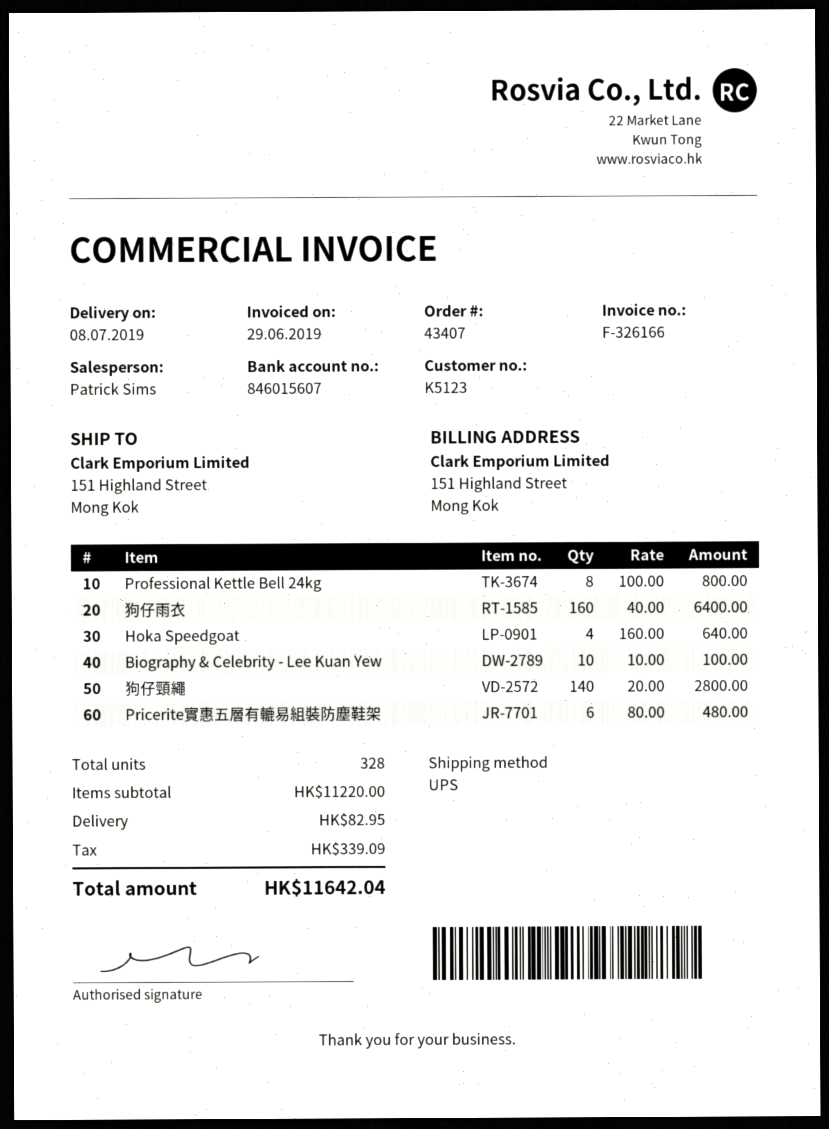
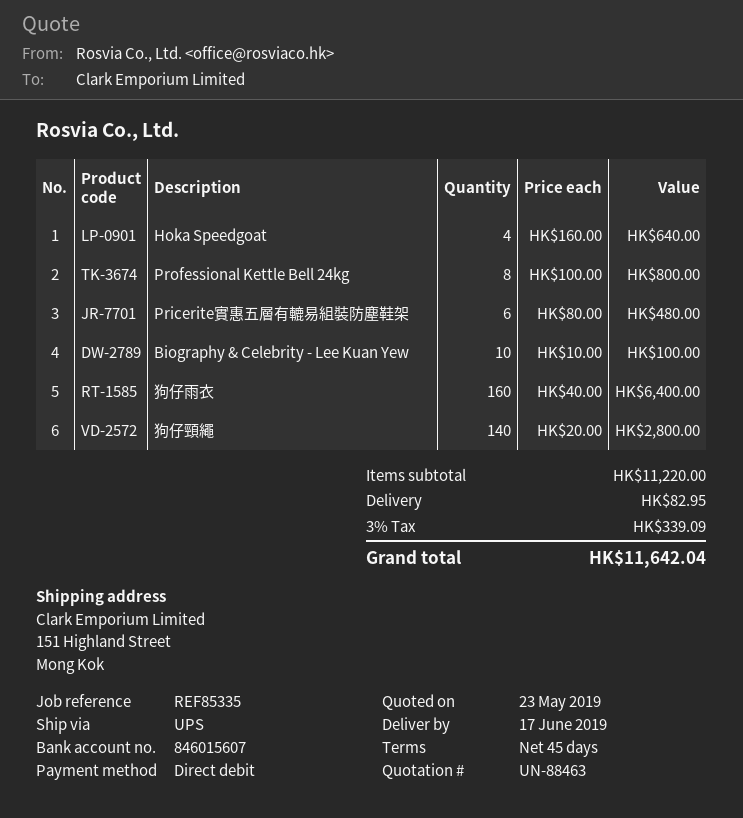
delivery date: 2019-07-08 -> 2019-06-17

